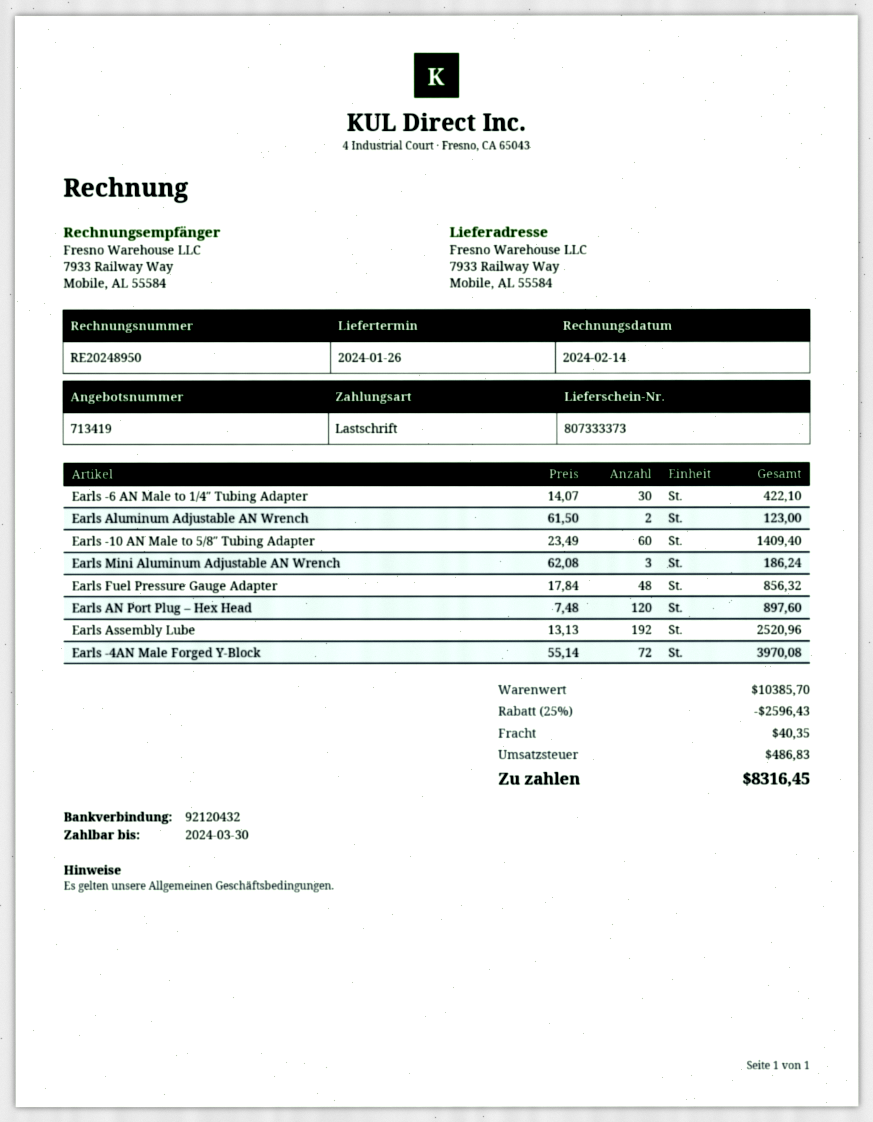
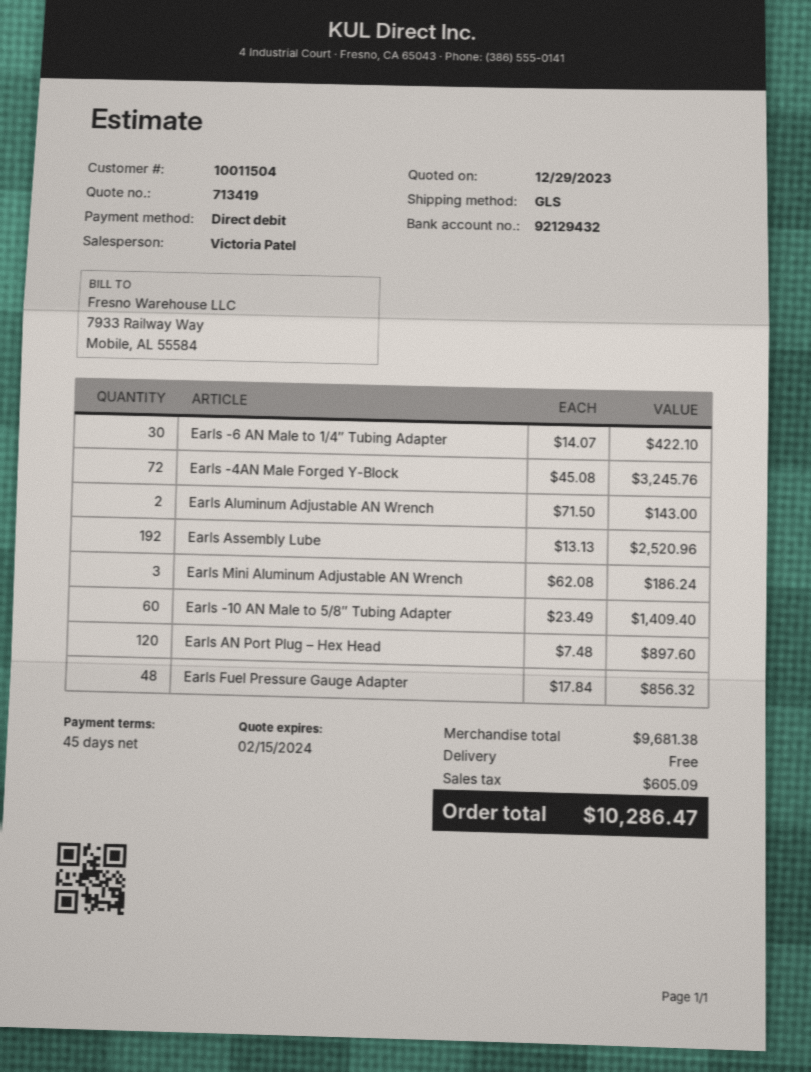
bank account: 92120432 -> 92129432
Earls Aluminum Adjustable AN Wrench: 2 x 61.50 = 123.00 -> 2 x 71.50 = 143.00
Earls -4AN Male Forged Y-Block: 72 x 55.14 = 3970.08 -> 72 x 45.08 = 3245.76
subtotal: 10385.70 -> 9681.38
discount: 25% = 2596.43 -> none
shipping: 40.35 -> 0.00
tax: 486.83 -> 605.09
total: 8316.45 -> 10286.47

